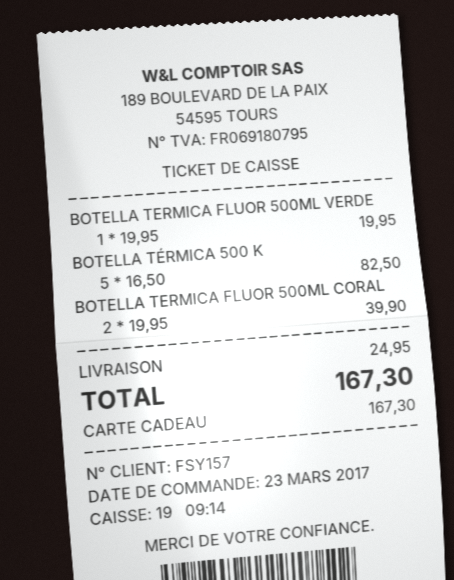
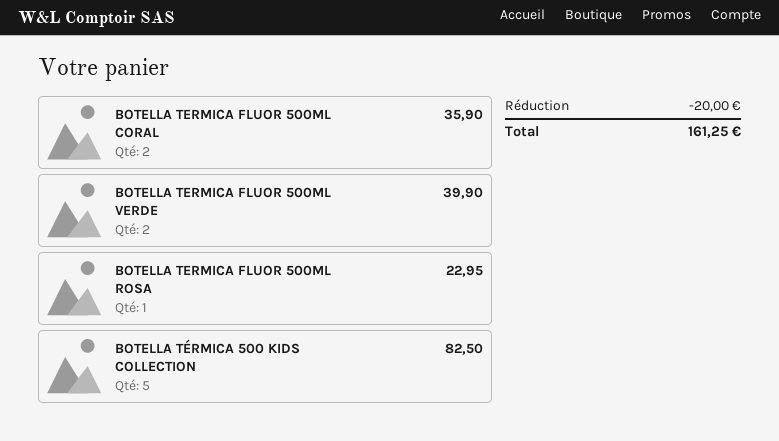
BOTELLA TERMICA FLUOR 500ML VERDE: 1 for 19.95 -> 2 for 39.90
BOTELLA TERMICA FLUOR 500ML CORAL: 2 for 39.90 -> 2 for 35.90
BOTELLA TERMICA FLUOR 500ML ROSA: none -> 1 for 22.95
discount: none -> 20.00
shipping: 24.95 -> none
total: 167.30 -> 161.25

